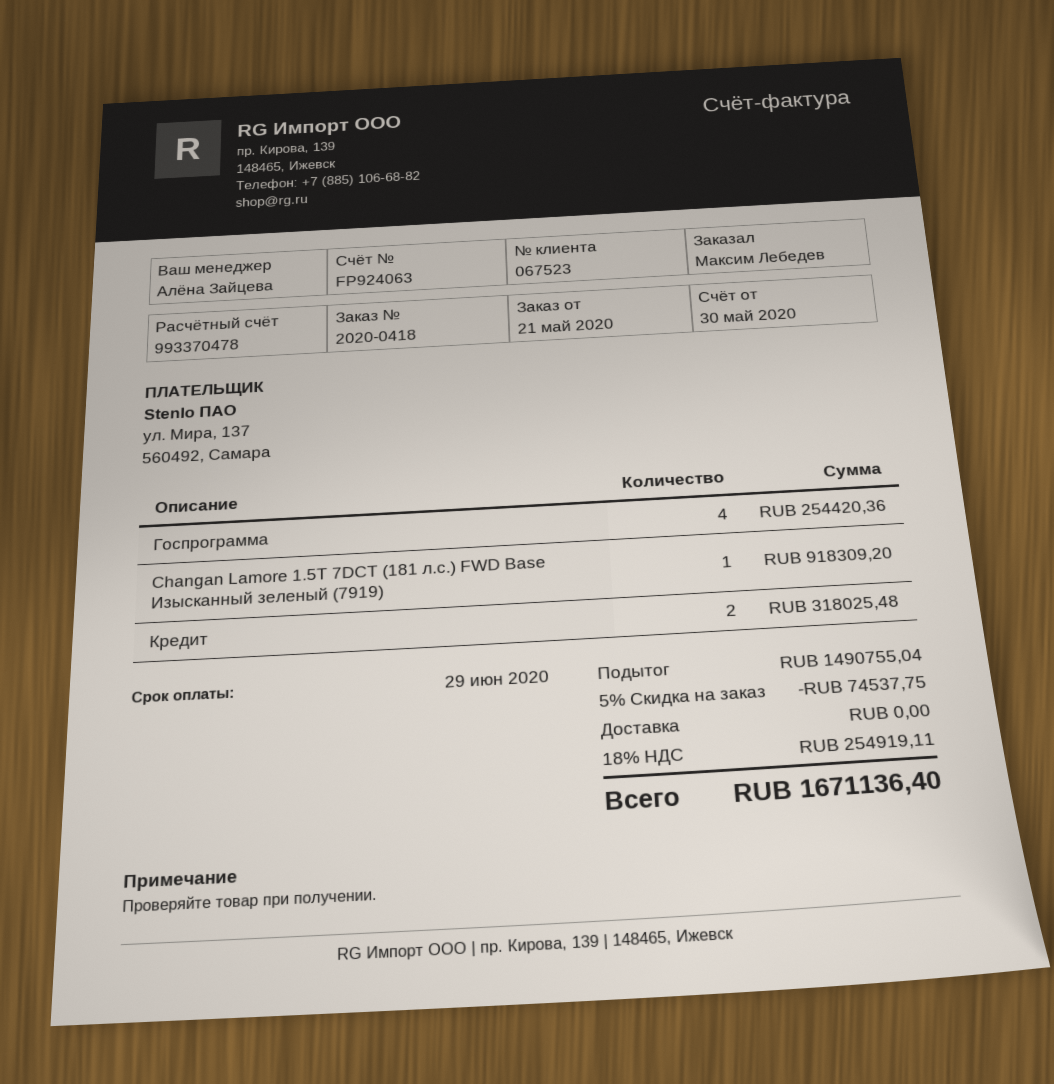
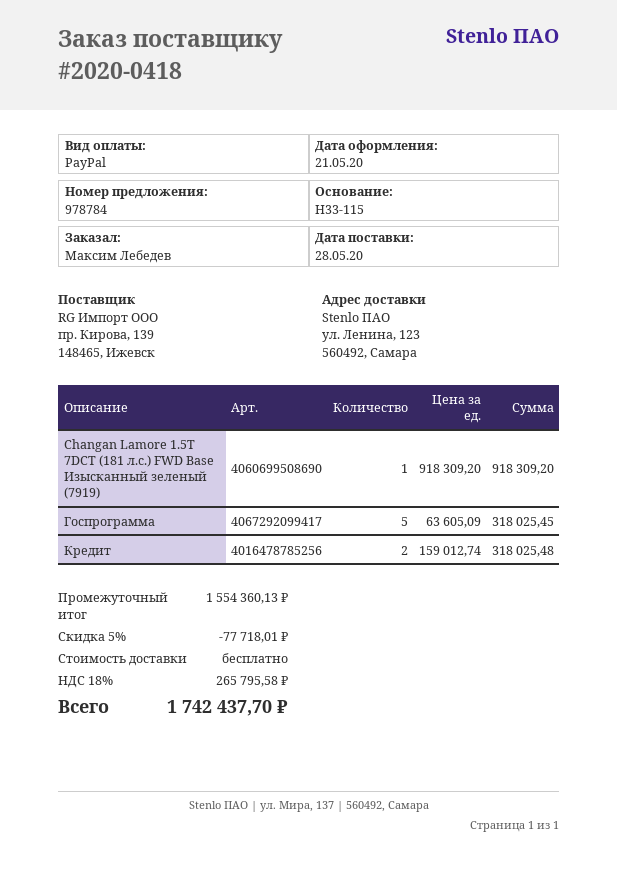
Госпрограмма: 4 for 254420.36 -> 5 for 318025.45
subtotal: 1490755.04 -> 1554360.13
discount: 5% = 74537.75 -> 5% = 77718.01
tax: 18% = 254919.11 -> 18% = 265795.58
total: 1671136.40 -> 1742437.70

